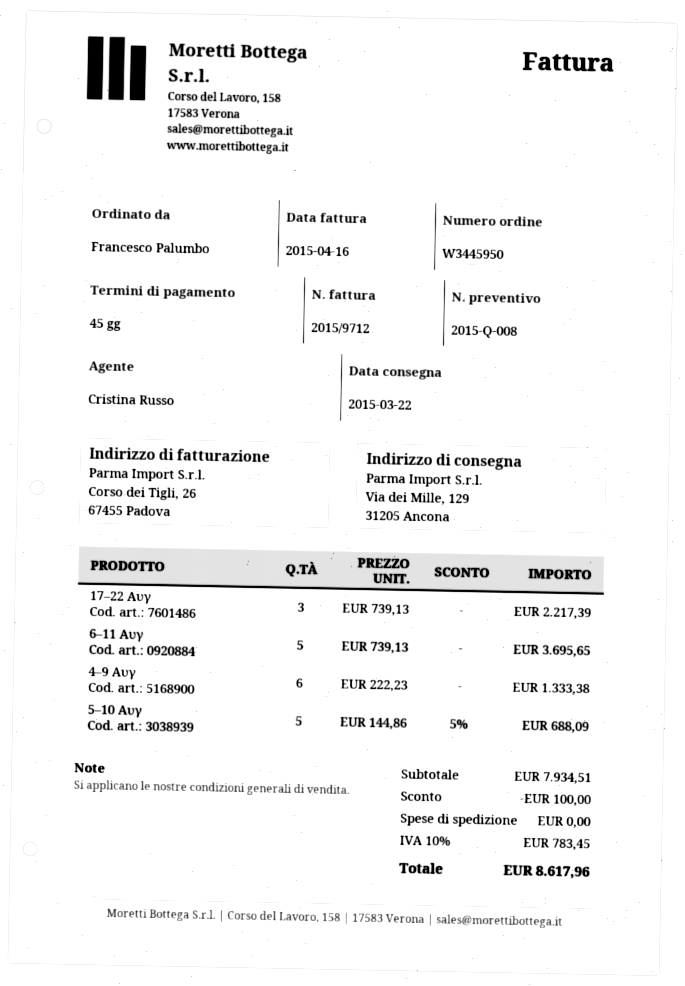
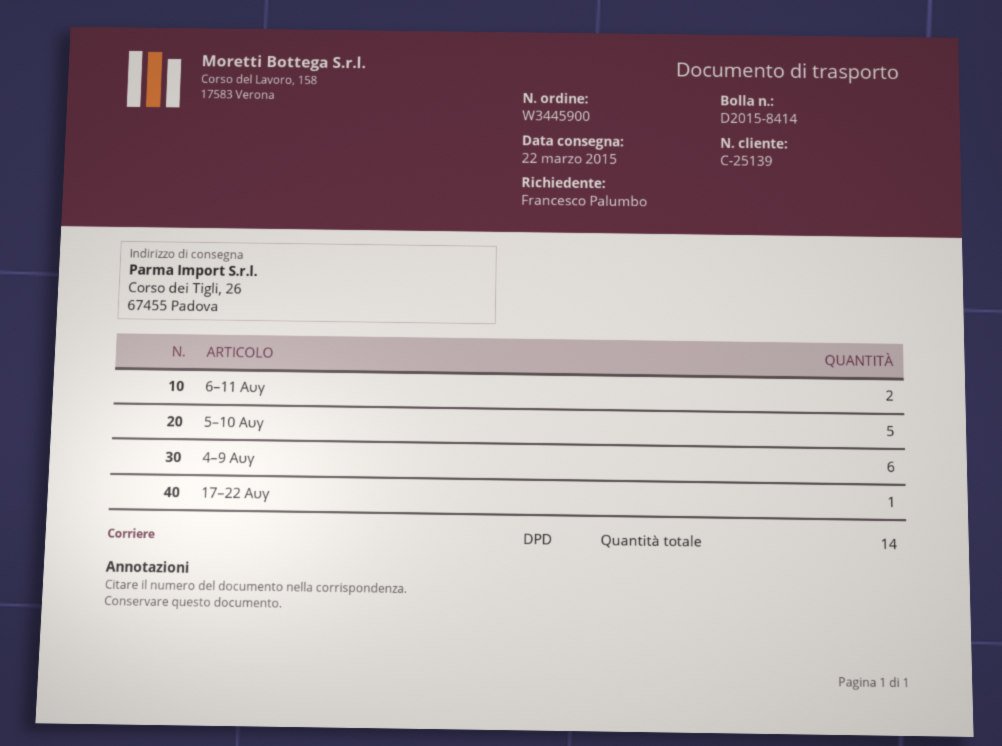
order number: W3445950 -> W3445900
ship to: Via dei Mille, 129, 31205 Ancona -> Corso dei Tigli, 26, 67455 Padova
17–22 Αυγ: 3 -> 1
6–11 Αυγ: 5 -> 2

